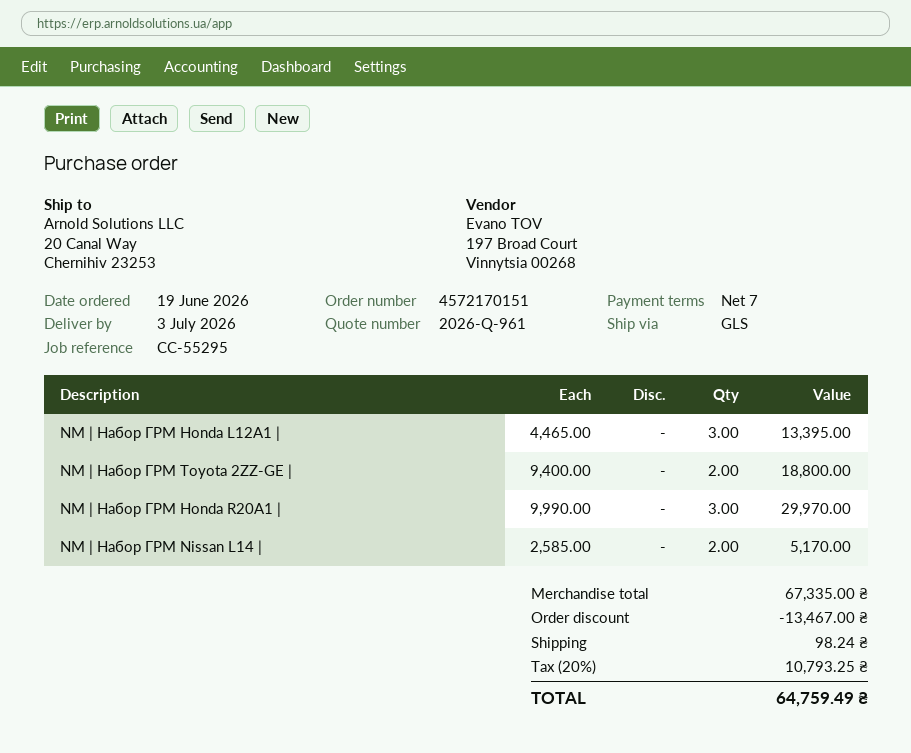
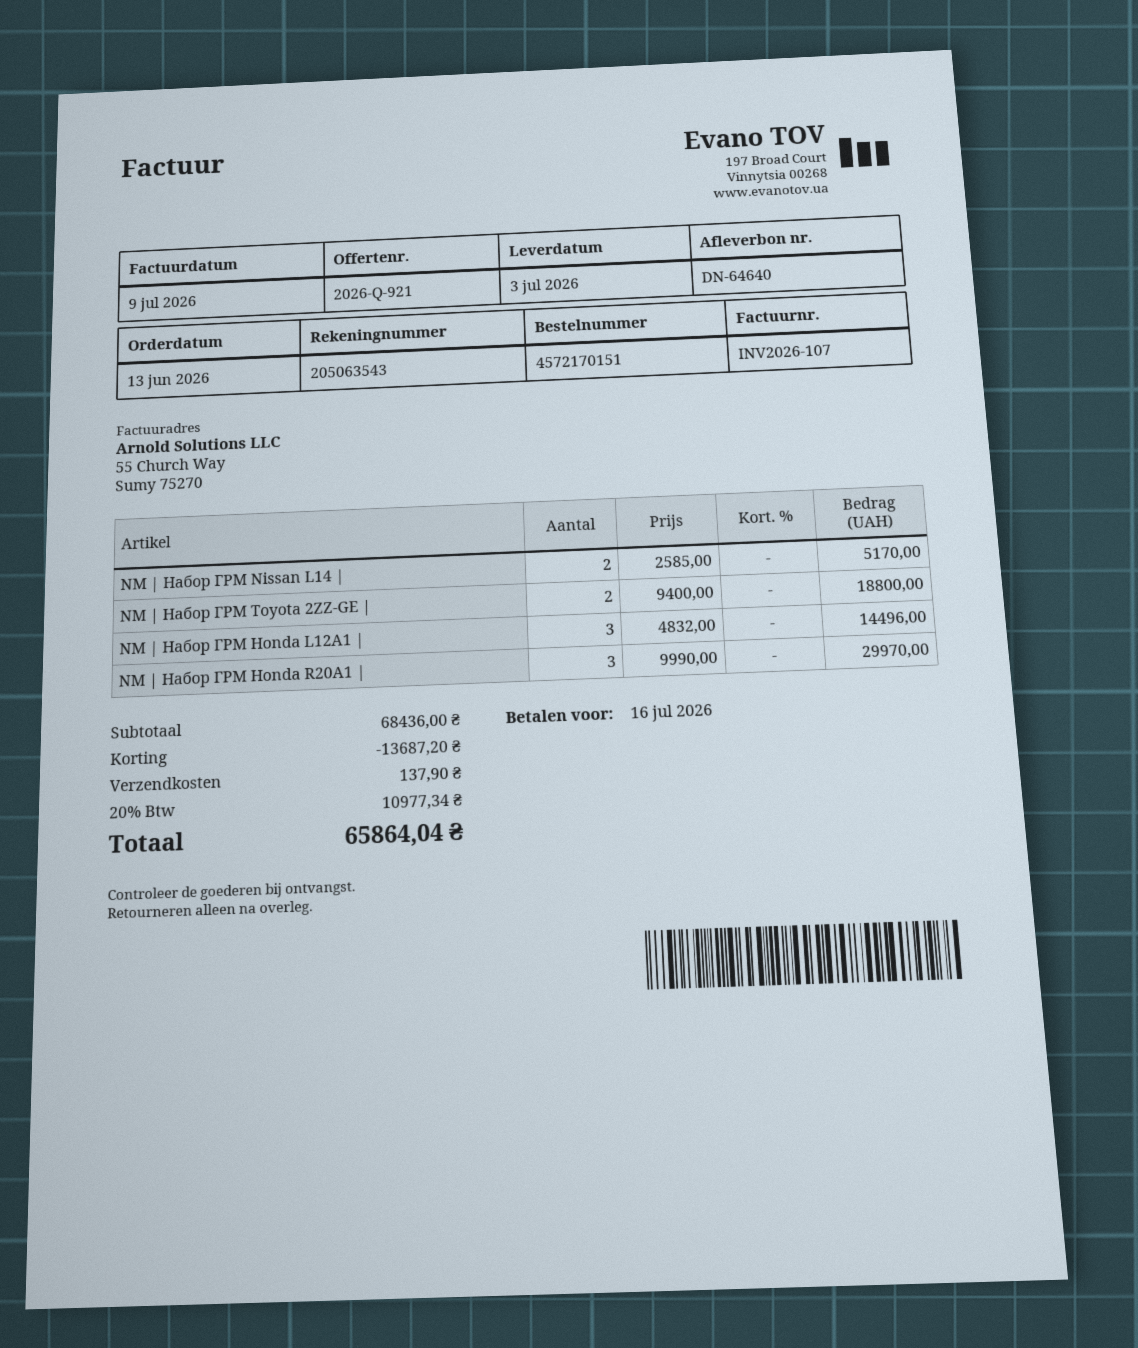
quote number: 2026-Q-961 -> 2026-Q-921
order date: 2026-06-19 -> 2026-06-13
NM | Набор ГРМ Honda L12A1 |: 3 x 4465.00 = 13395.00 -> 3 x 4832.00 = 14496.00
subtotal: 67335.00 -> 68436.00
discount: 13467.00 -> 13687.20
shipping: 98.24 -> 137.90
tax: 20% = 10793.25 -> 20% = 10977.34
total: 64759.49 -> 65864.04

